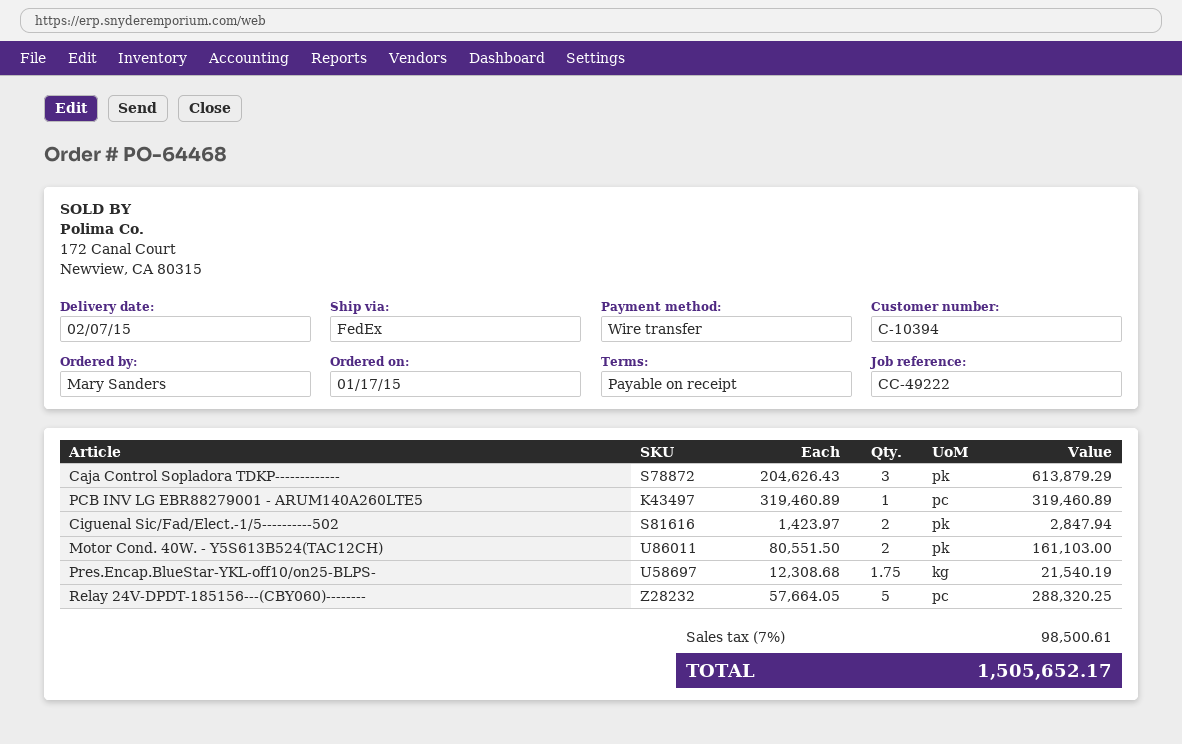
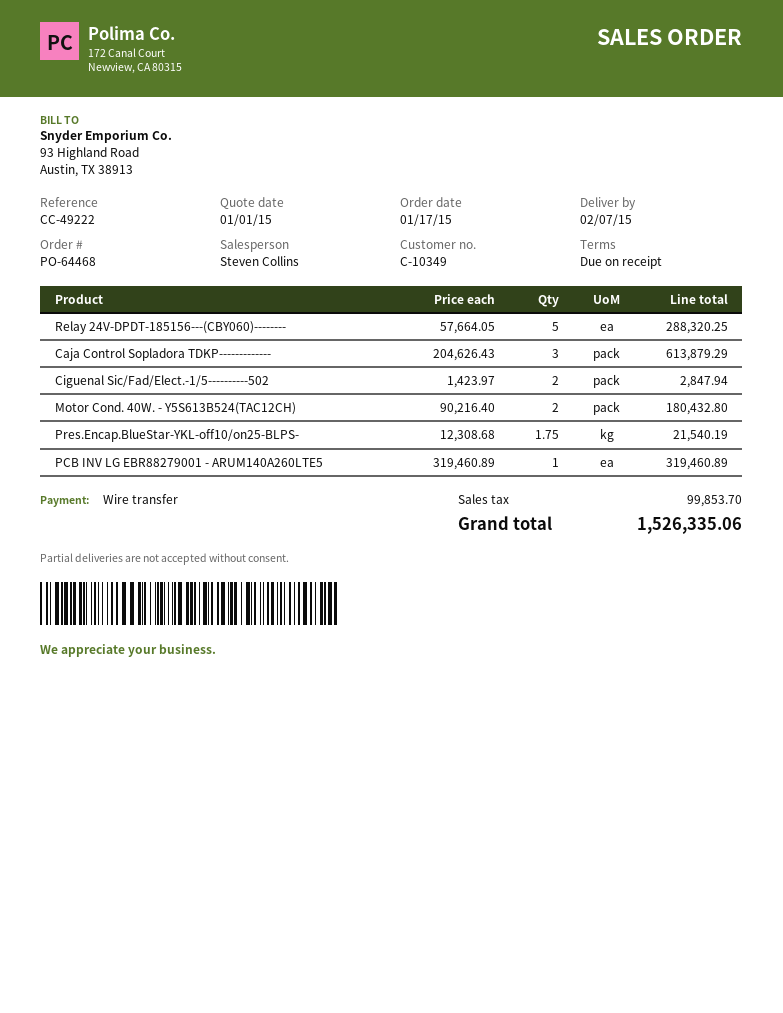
customer number: C-10394 -> C-10349
Motor Cond. 40W. - Y5S613B524(TAC12CH): 2 x 80551.50 = 161103.00 -> 2 x 90216.40 = 180432.80
tax: 98500.61 -> 99853.70
total: 1505652.17 -> 1526335.06

